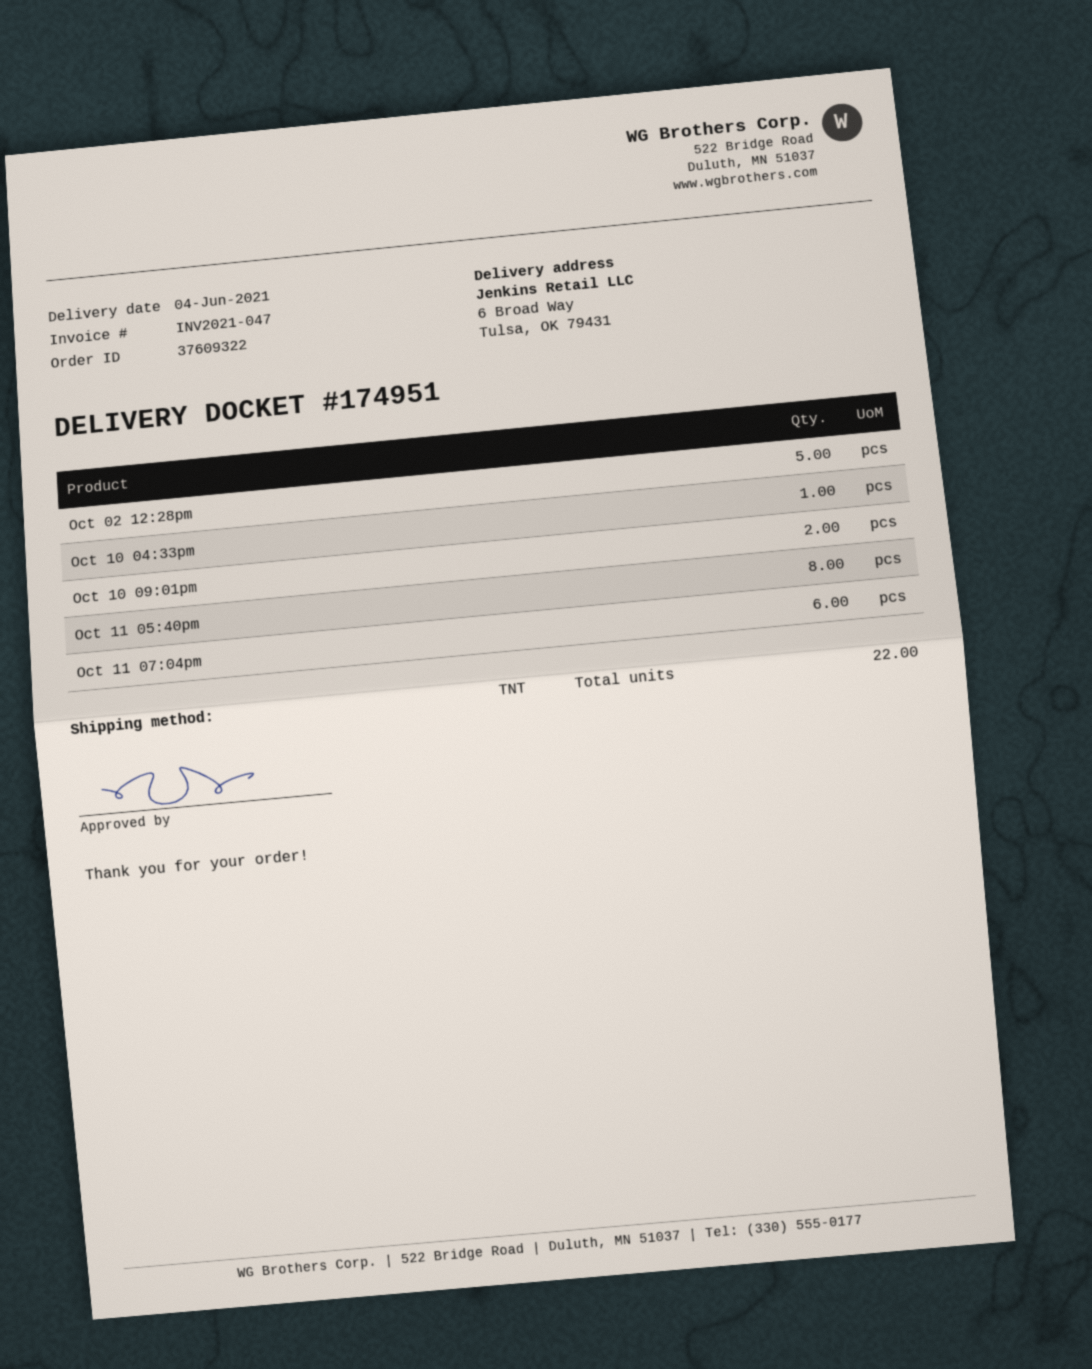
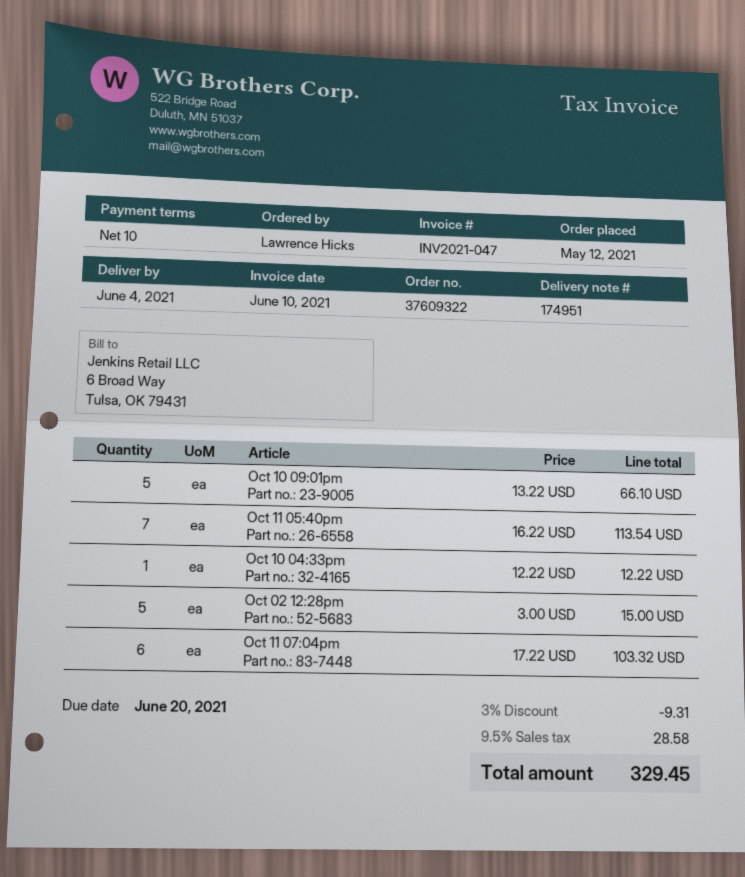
Oct 10 09:01pm: 2 -> 5
Oct 11 05:40pm: 8 -> 7

